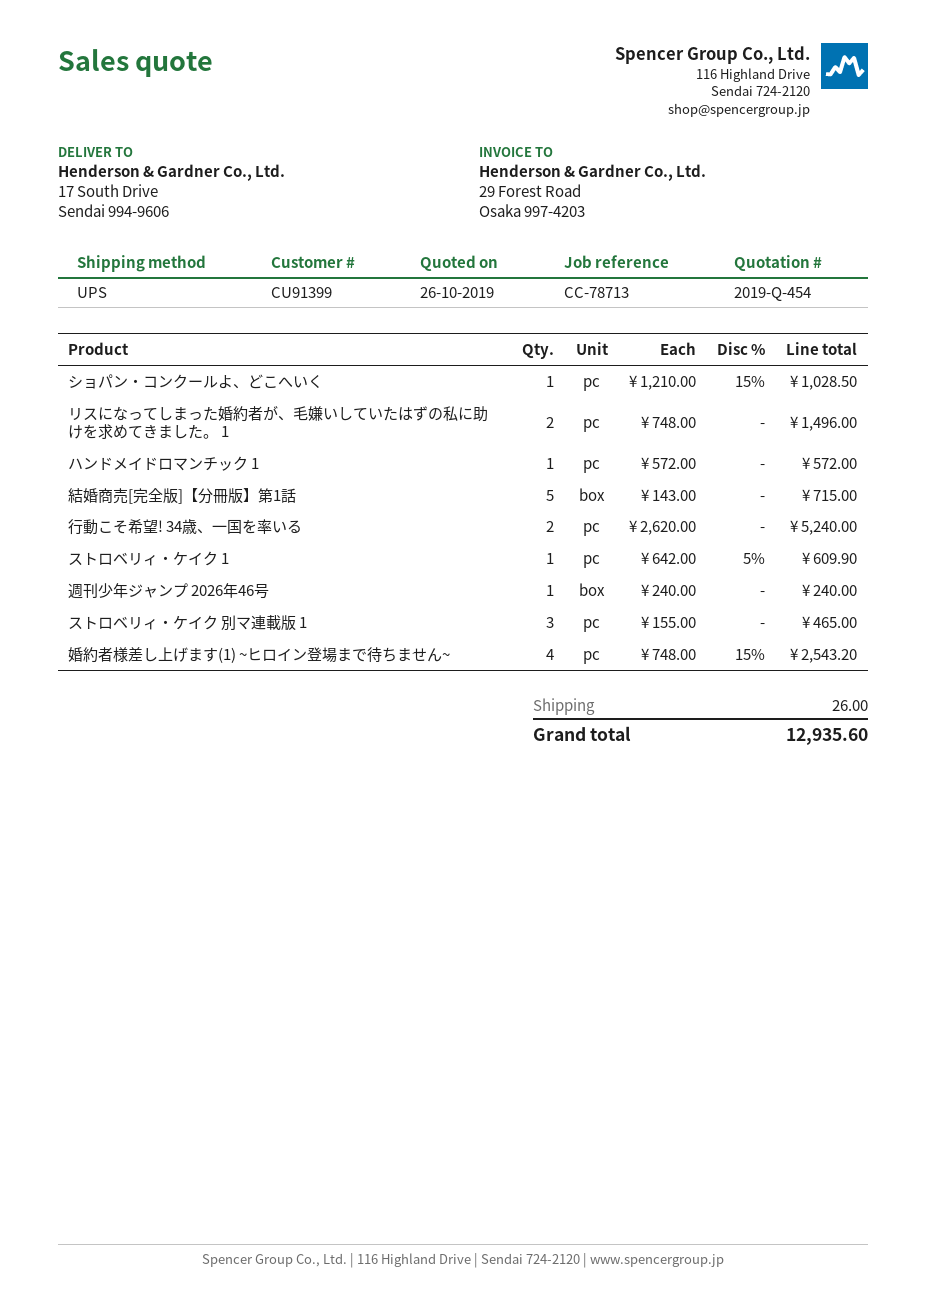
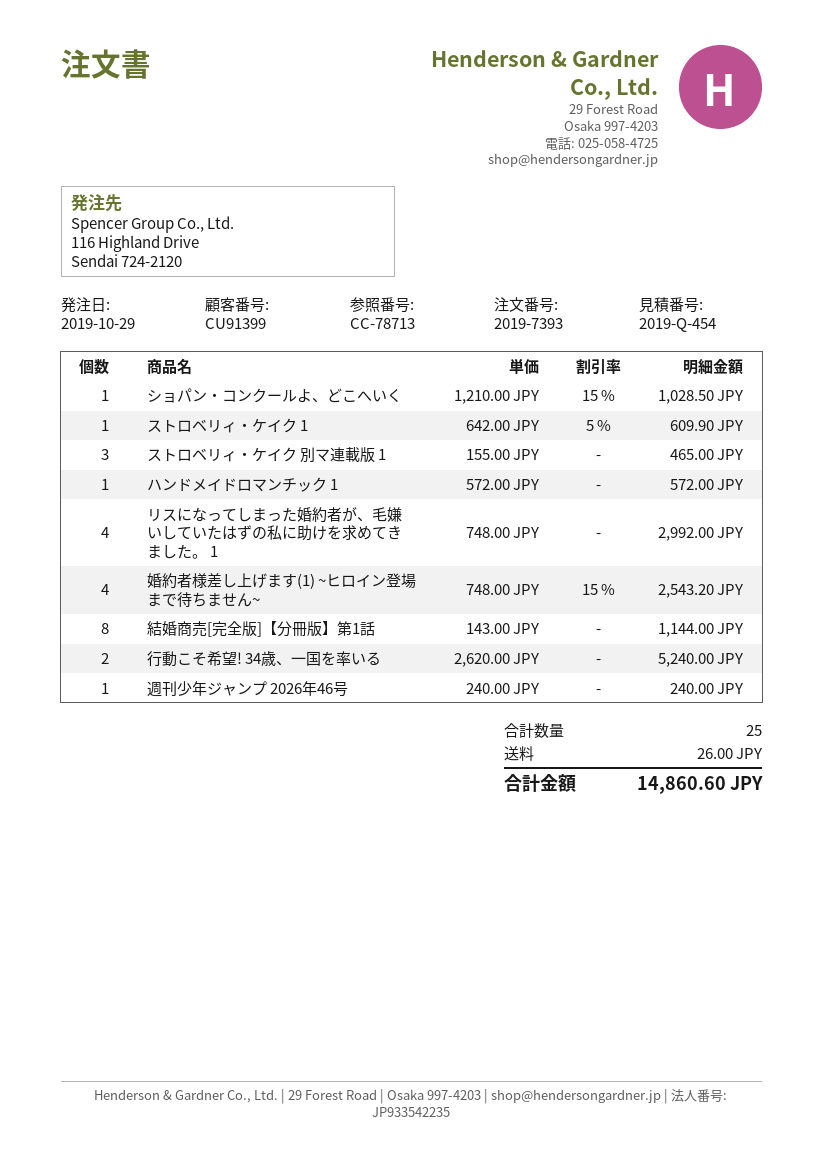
リスになってしまった婚約者が、毛嫌いしていたはずの私に助けを求めてきました。 1: 2 x 748.00 = 1496.00 -> 4 x 748.00 = 2992.00
結婚商売[完全版]【分冊版】第1話: 5 x 143.00 = 715.00 -> 8 x 143.00 = 1144.00
total: 12935.60 -> 14860.60

